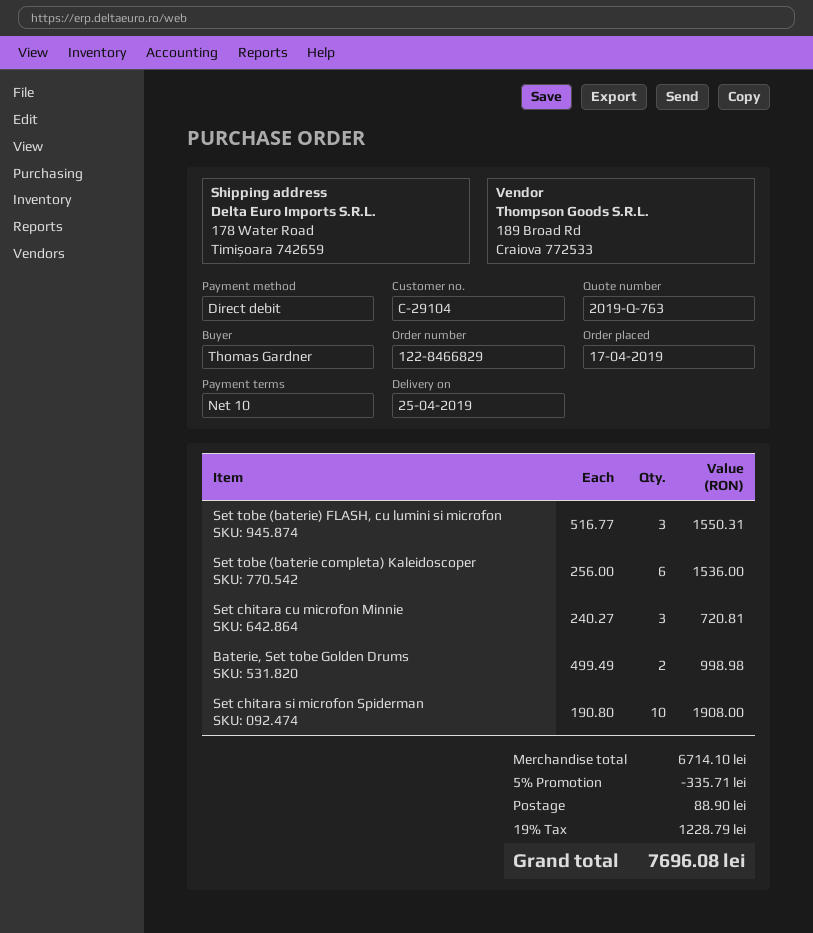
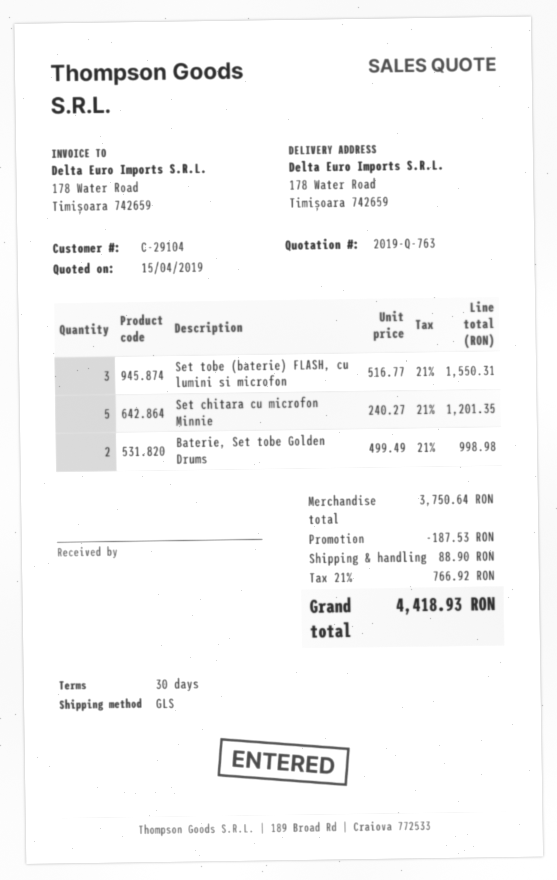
payment terms: 10 days -> 30 days
Set tobe (baterie completa) Kaleidoscoper: 6 x 256.00 = 1536.00 -> none
Set chitara cu microfon Minnie: 3 x 240.27 = 720.81 -> 5 x 240.27 = 1201.35
Set chitara si microfon Spiderman: 10 x 190.80 = 1908.00 -> none
subtotal: 6714.10 -> 3750.64
discount: 335.71 -> 187.53
tax: 19% = 1228.79 -> 21% = 766.92
total: 7696.08 -> 4418.93

